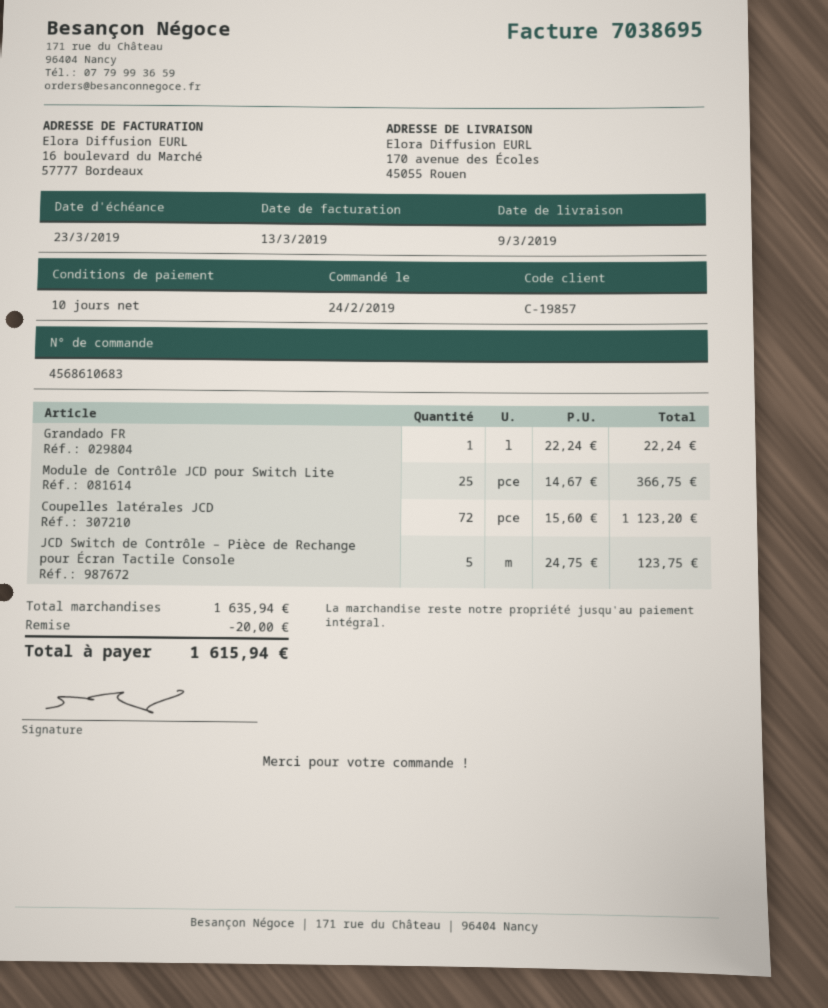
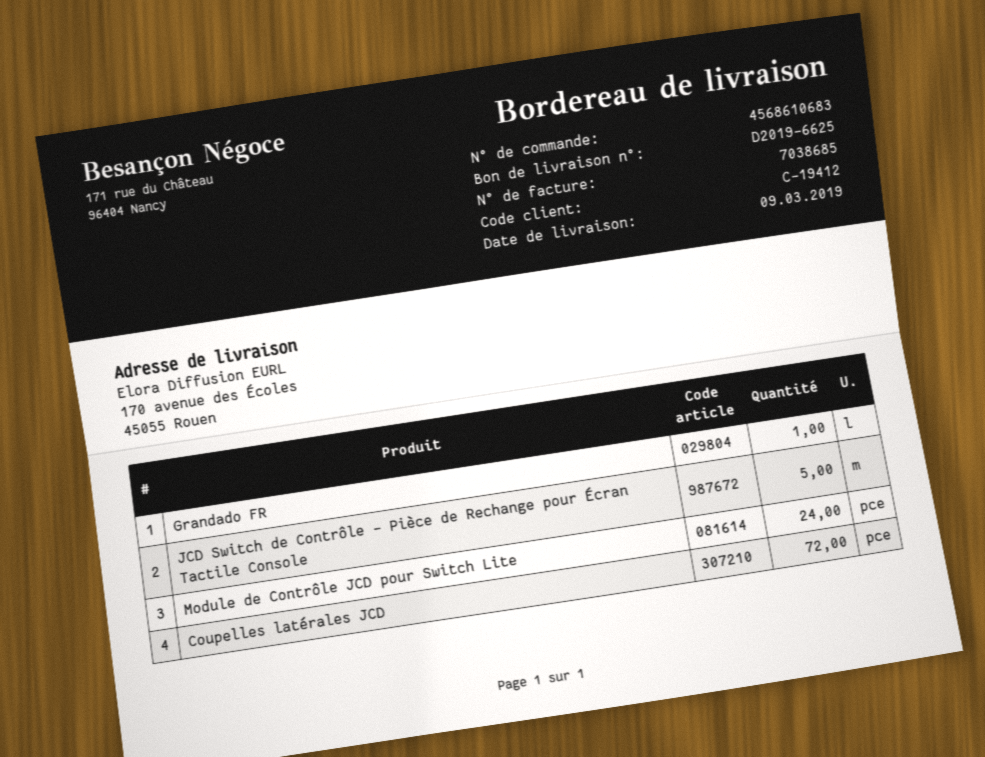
invoice number: 7038695 -> 7038685
customer number: C-19857 -> C-19412
Module de Contrôle JCD pour Switch Lite: 25 -> 24

